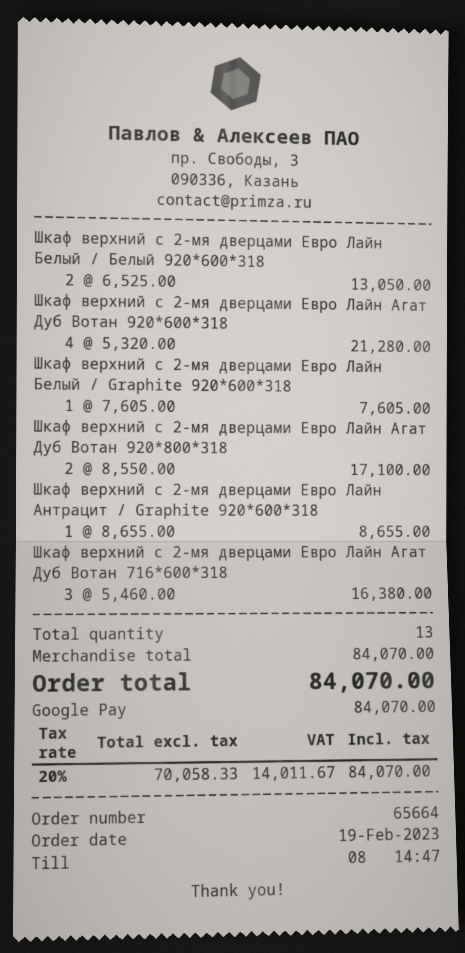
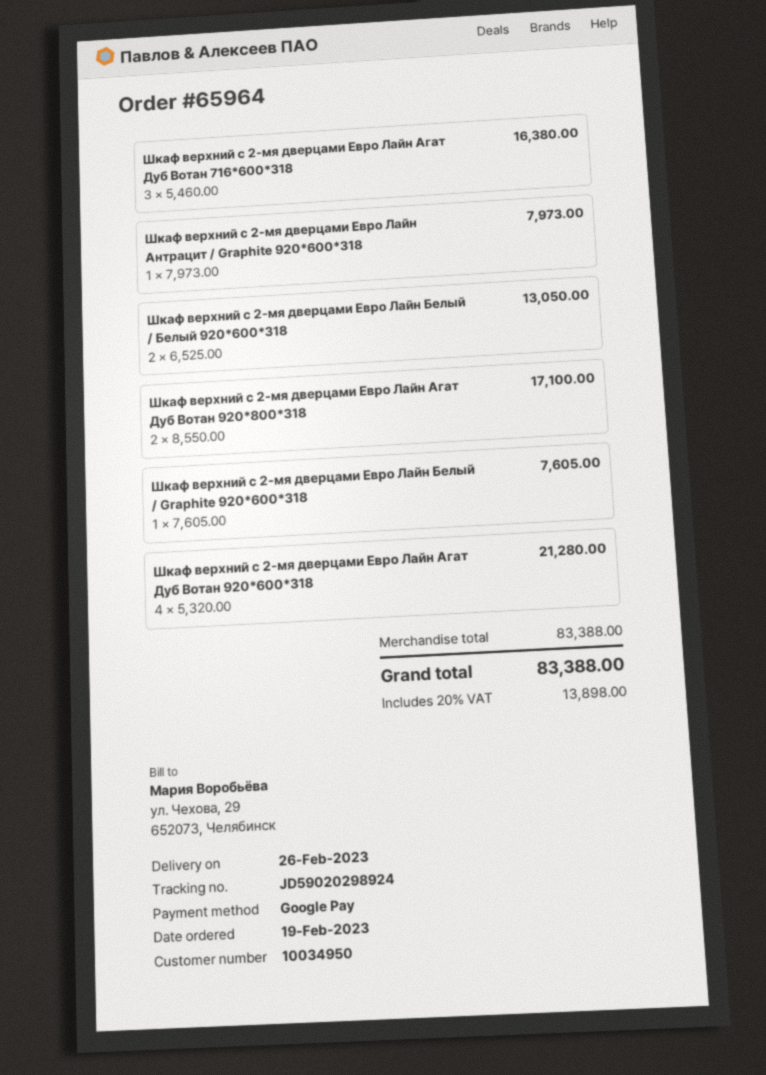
order number: 65664 -> 65964
Шкаф верхний с 2-мя дверцами Евро Лайн Антрацит / Graphite 920*600*318: 1 x 8655.00 = 8655.00 -> 1 x 7973.00 = 7973.00
subtotal: 84070.00 -> 83388.00
tax: 20% = 14011.67 -> 20% = 13898.00
total: 84070.00 -> 83388.00

